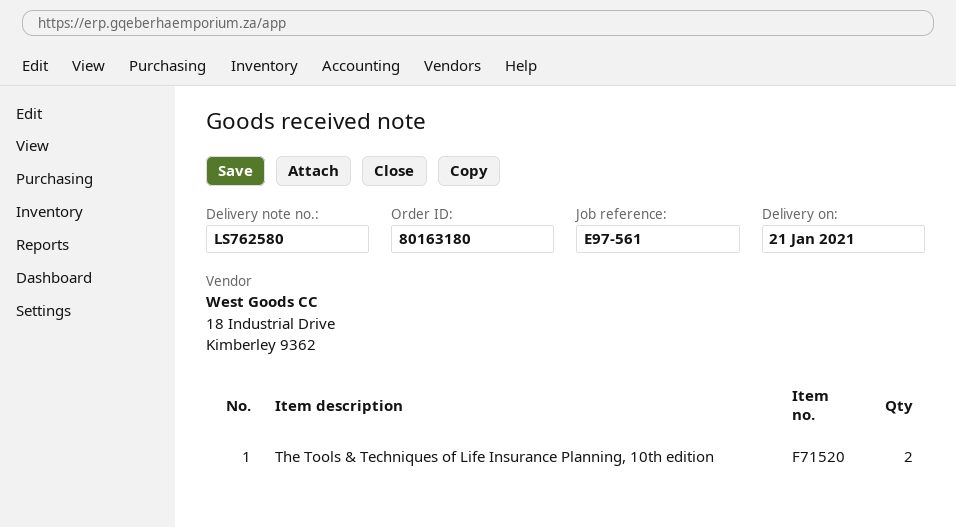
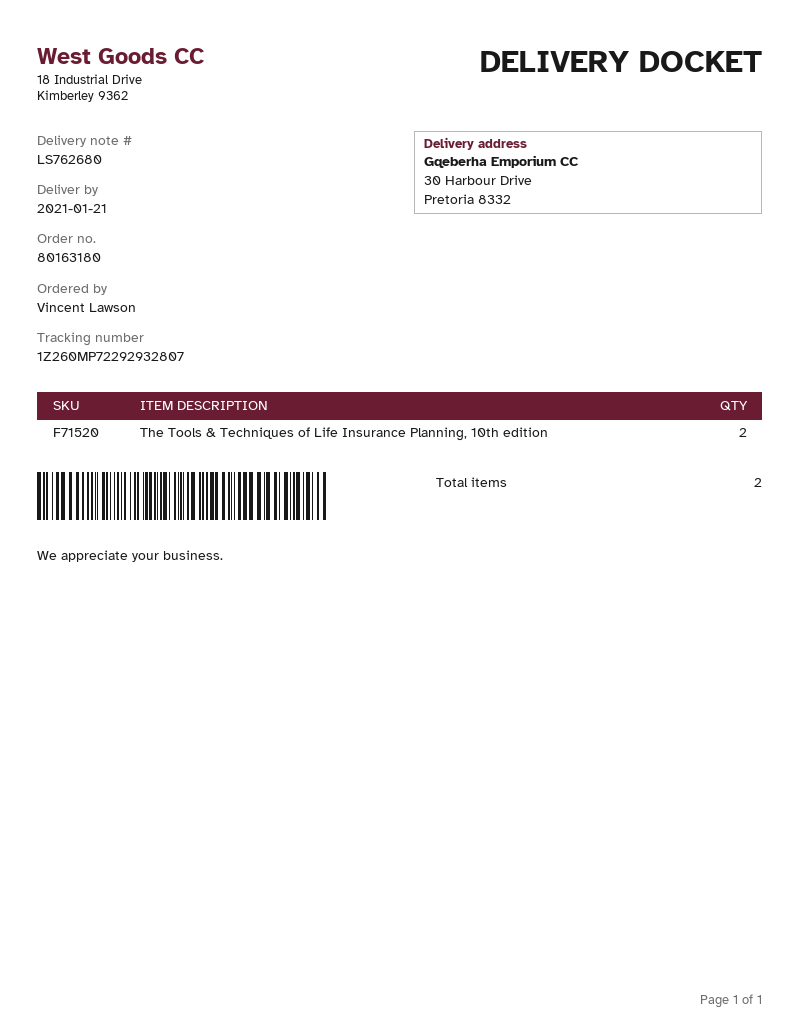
delivery note number: LS762580 -> LS762680

